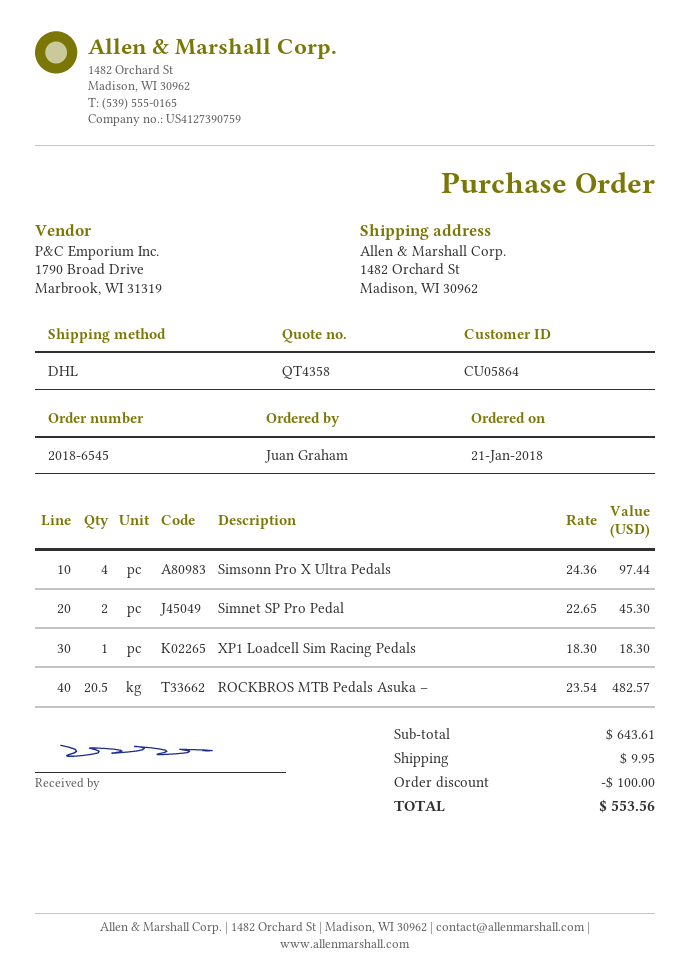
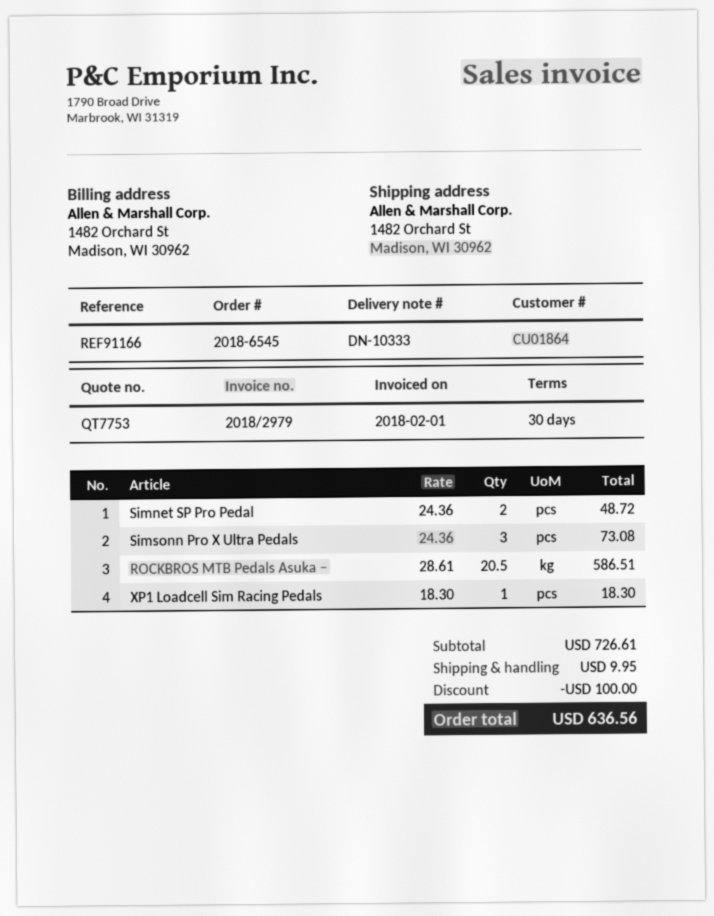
quote number: QT4358 -> QT7753
customer number: CU05864 -> CU01864
Simsonn Pro X Ultra Pedals: 4 x 24.36 = 97.44 -> 3 x 24.36 = 73.08
Simnet SP Pro Pedal: 2 x 22.65 = 45.30 -> 2 x 24.36 = 48.72
ROCKBROS MTB Pedals Asuka –: 20.5 x 23.54 = 482.57 -> 20.5 x 28.61 = 586.51
subtotal: 643.61 -> 726.61
total: 553.56 -> 636.56

